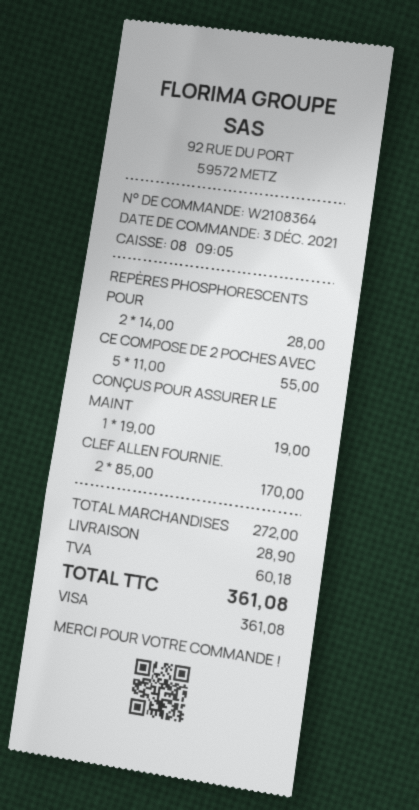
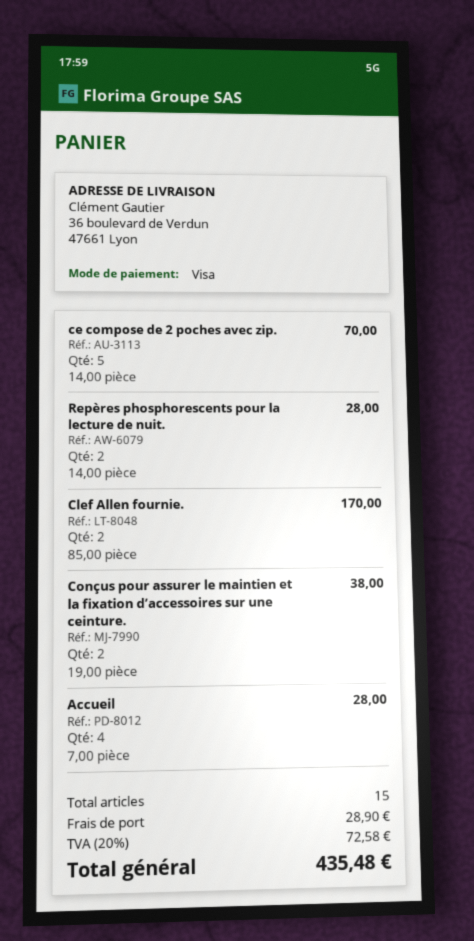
CE COMPOSE DE 2 POCHES AVEC: 5 x 11.00 = 55.00 -> 5 x 14.00 = 70.00
CONÇUS POUR ASSURER LE MAINT: 1 x 19.00 = 19.00 -> 2 x 19.00 = 38.00
Accueil: none -> 4 x 7.00 = 28.00
tax: 60.18 -> 72.58
total: 361.08 -> 435.48

